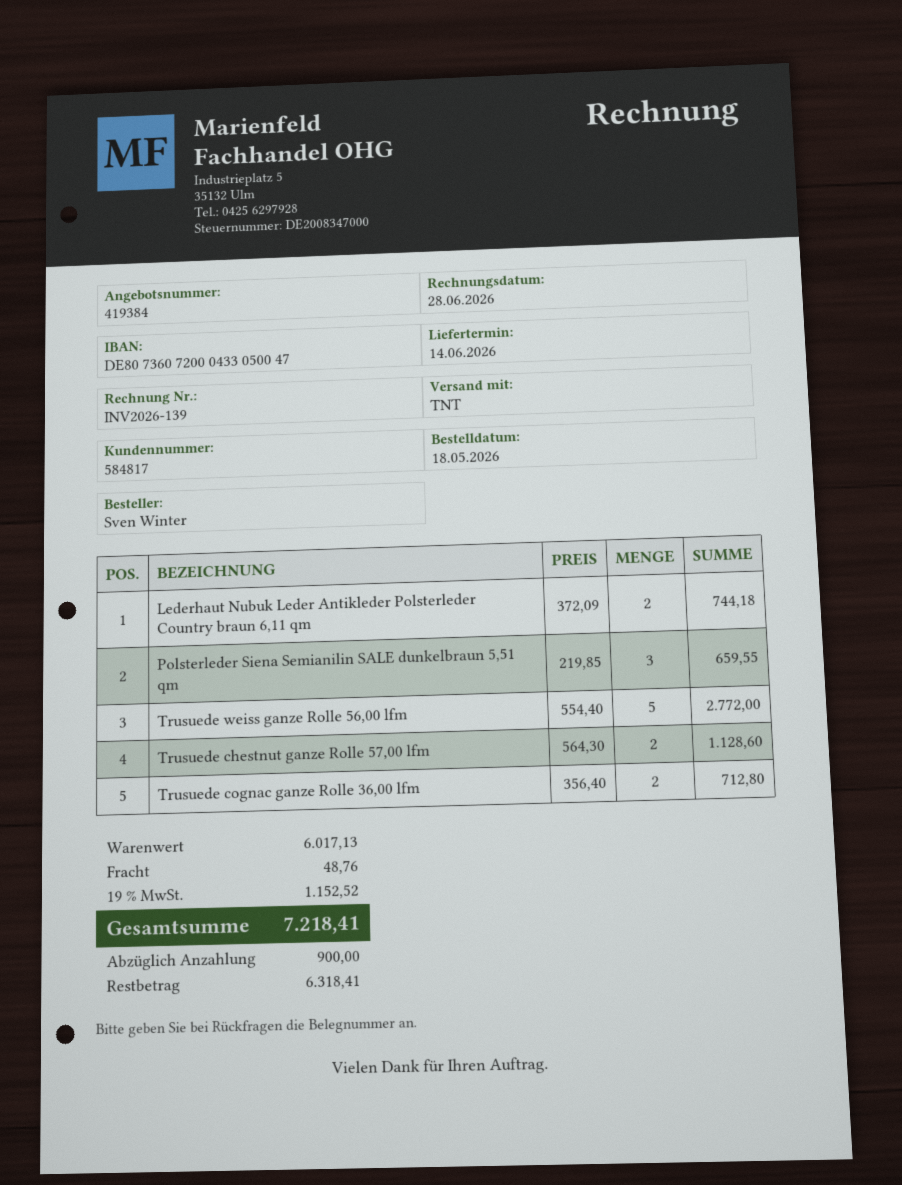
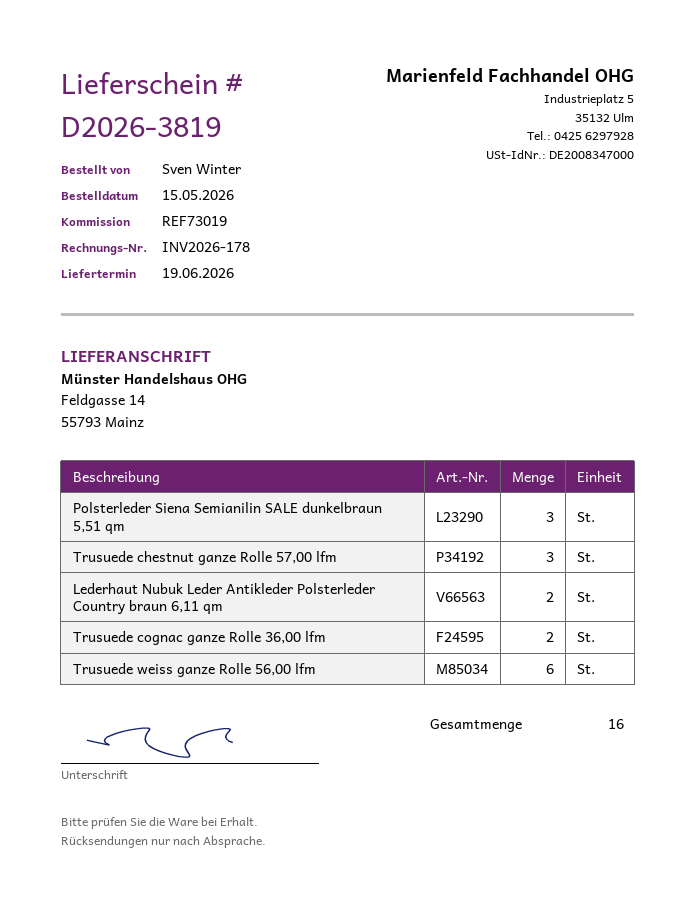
order date: 2026-05-18 -> 2026-05-15
delivery date: 2026-06-14 -> 2026-06-19
invoice number: INV2026-139 -> INV2026-178
Trusuede weiss ganze Rolle 56,00 lfm: 5 -> 6
Trusuede chestnut ganze Rolle 57,00 lfm: 2 -> 3

